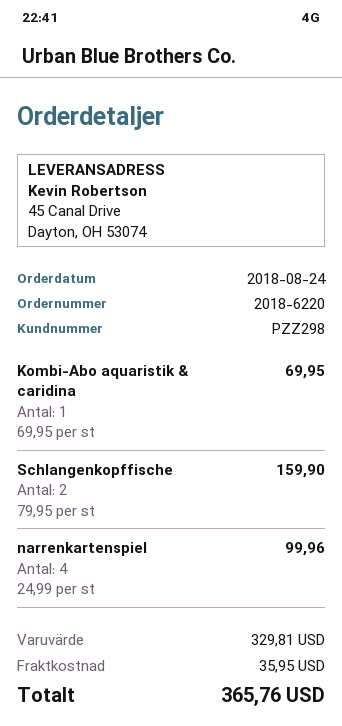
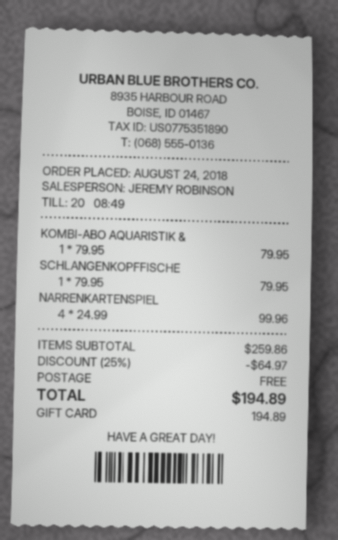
Kombi-Abo aquaristik & caridina: 1 x 69.95 = 69.95 -> 1 x 79.95 = 79.95
Schlangenkopffische: 2 x 79.95 = 159.90 -> 1 x 79.95 = 79.95
subtotal: 329.81 -> 259.86
discount: none -> 25% = 64.97
shipping: 35.95 -> 0.00
total: 365.76 -> 194.89

